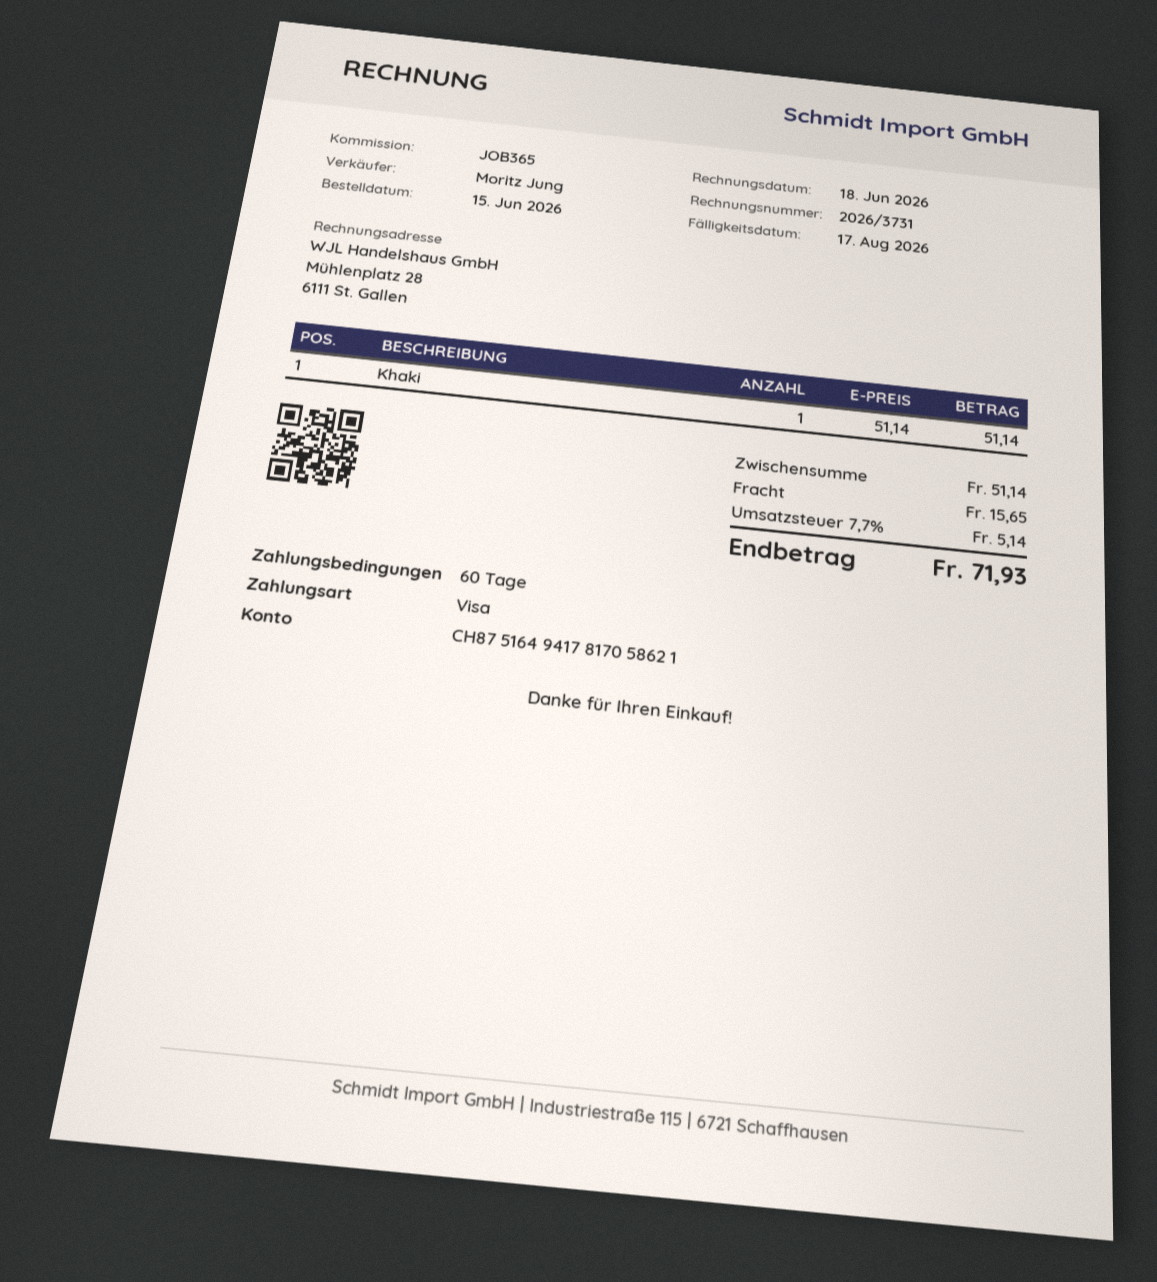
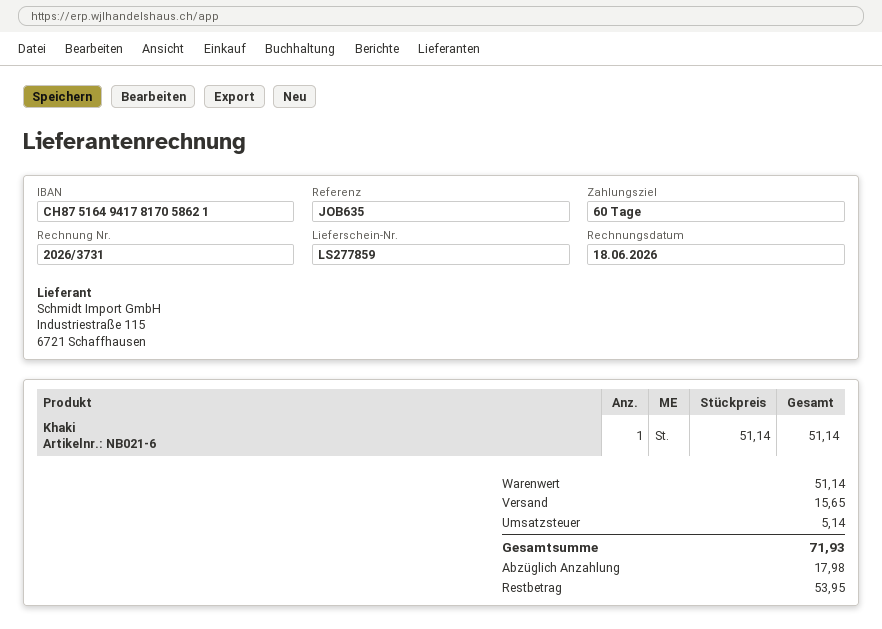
reference: JOB365 -> JOB635

